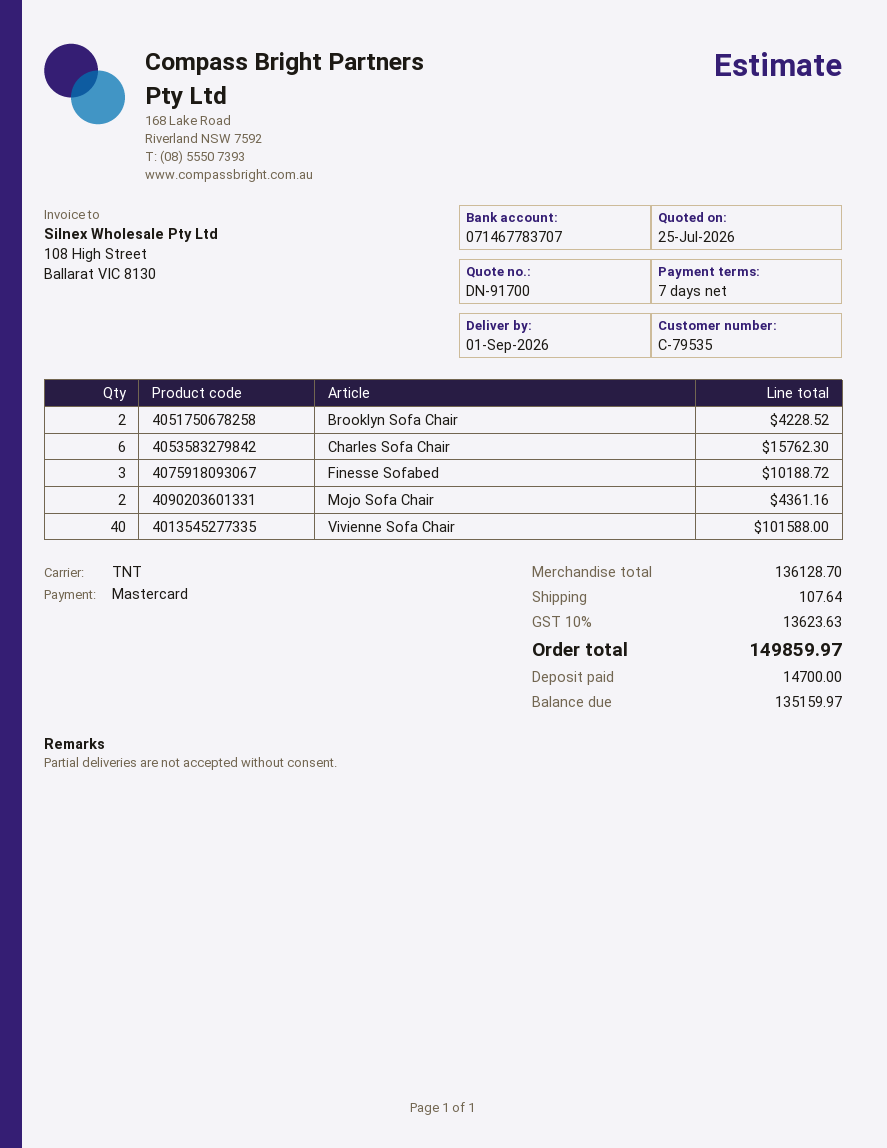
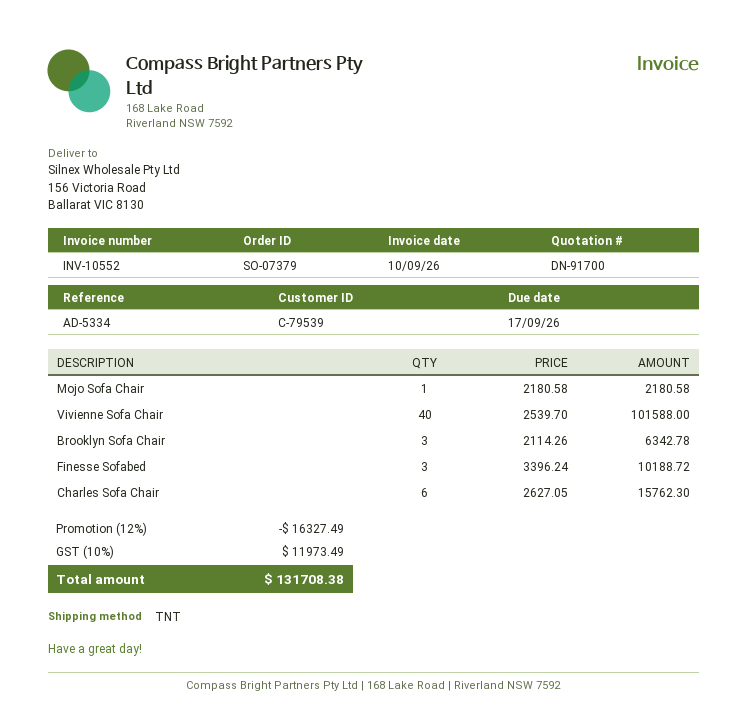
customer number: C-79535 -> C-79539
Brooklyn Sofa Chair: 2 for 4228.52 -> 3 for 6342.78
Mojo Sofa Chair: 2 for 4361.16 -> 1 for 2180.58
discount: none -> 12% = 16327.49
shipping: 107.64 -> none
tax: 10% = 13623.63 -> 10% = 11973.49
total: 149859.97 -> 131708.38

